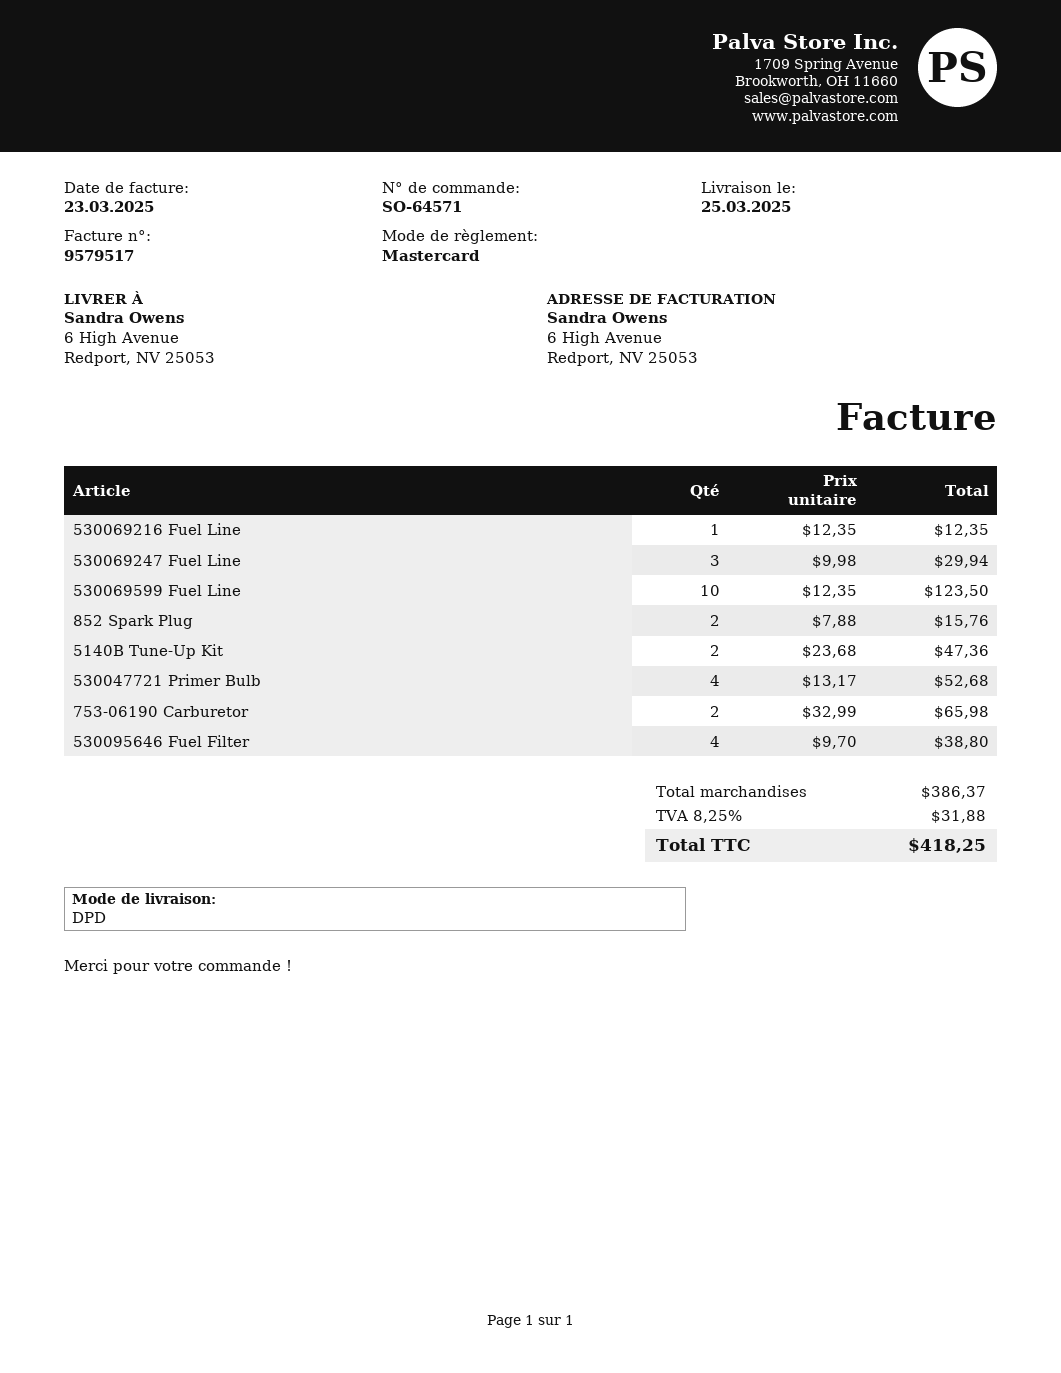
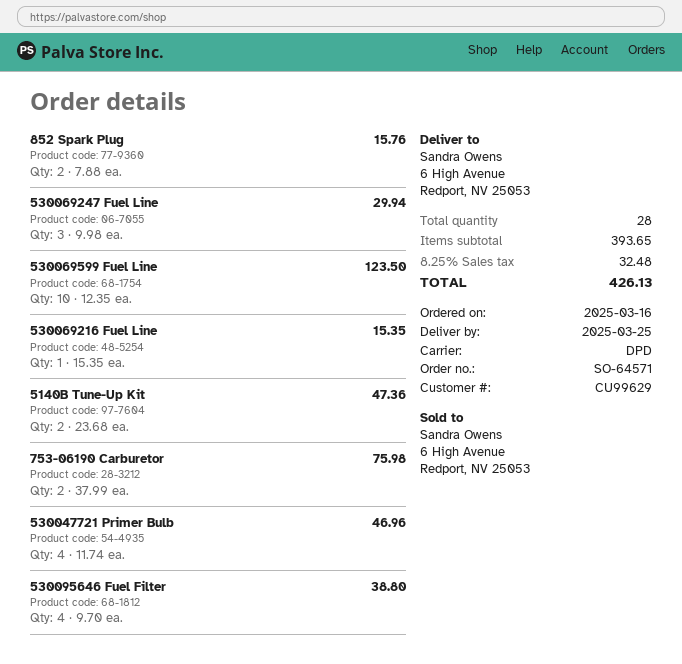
530069216 Fuel Line: 1 x 12.35 = 12.35 -> 1 x 15.35 = 15.35
530047721 Primer Bulb: 4 x 13.17 = 52.68 -> 4 x 11.74 = 46.96
753-06190 Carburetor: 2 x 32.99 = 65.98 -> 2 x 37.99 = 75.98
subtotal: 386.37 -> 393.65
tax: 8.25% = 31.88 -> 8.25% = 32.48
total: 418.25 -> 426.13

